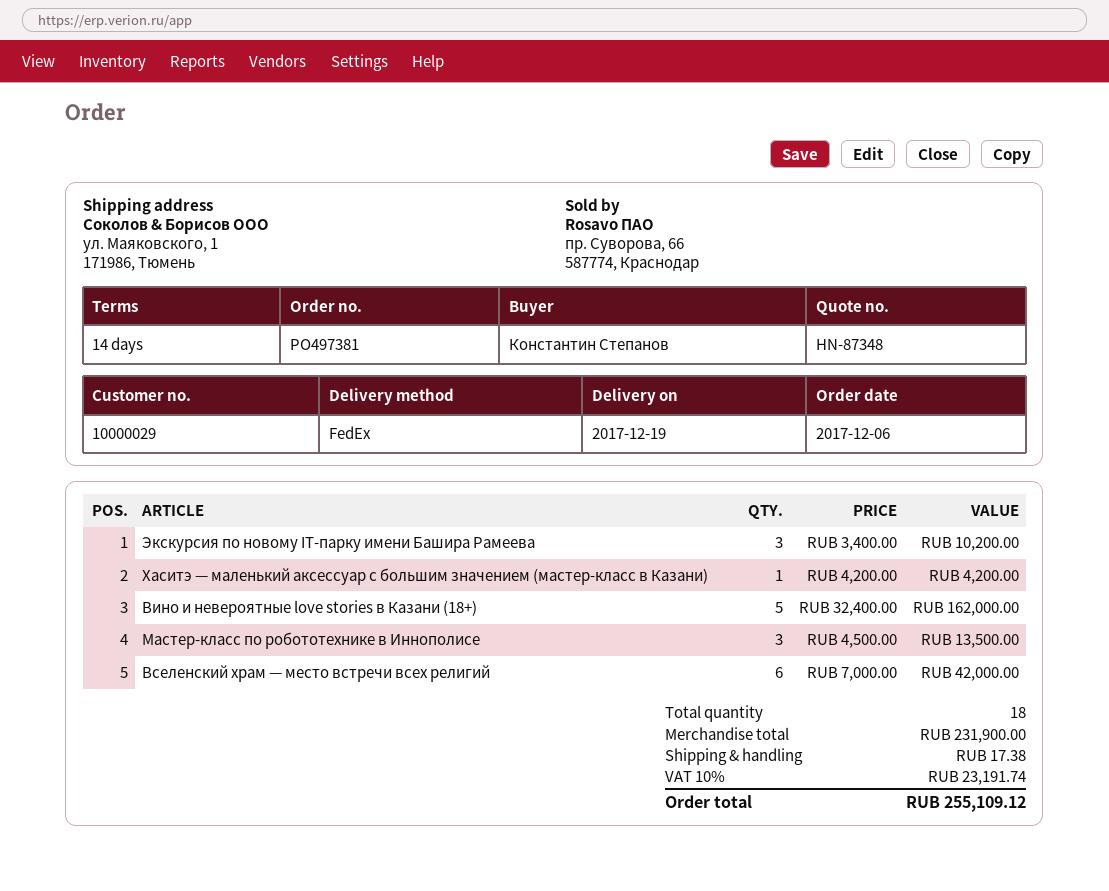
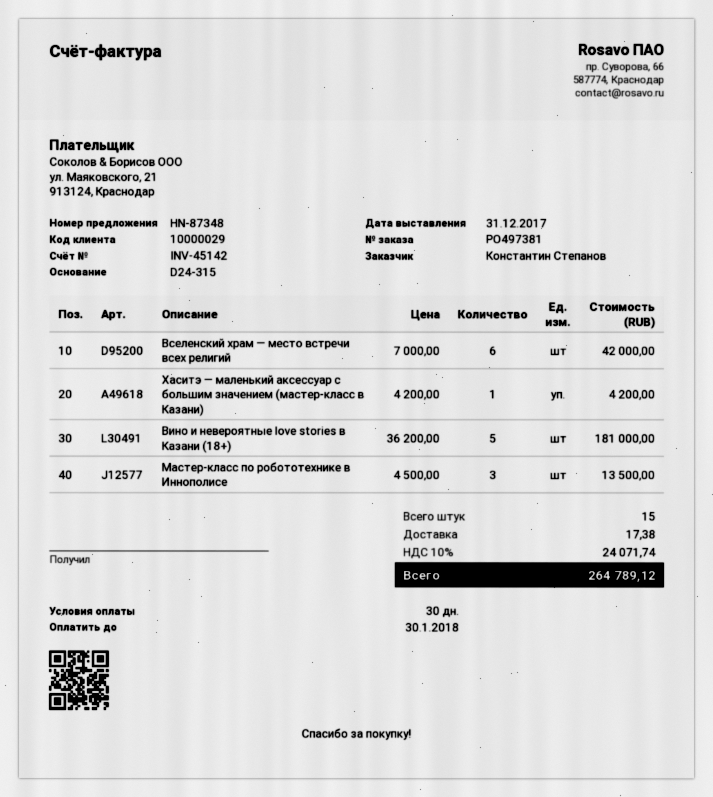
payment terms: 14 days -> 30 days
Экскурсия по новому IT-парку имени Башира Рамеева: 3 x 3400.00 = 10200.00 -> none
Вино и невероятные love stories в Казани (18+): 5 x 32400.00 = 162000.00 -> 5 x 36200.00 = 181000.00
total quantity: 18 -> 15
tax: 10% = 23191.74 -> 10% = 24071.74
total: 255109.12 -> 264789.12

